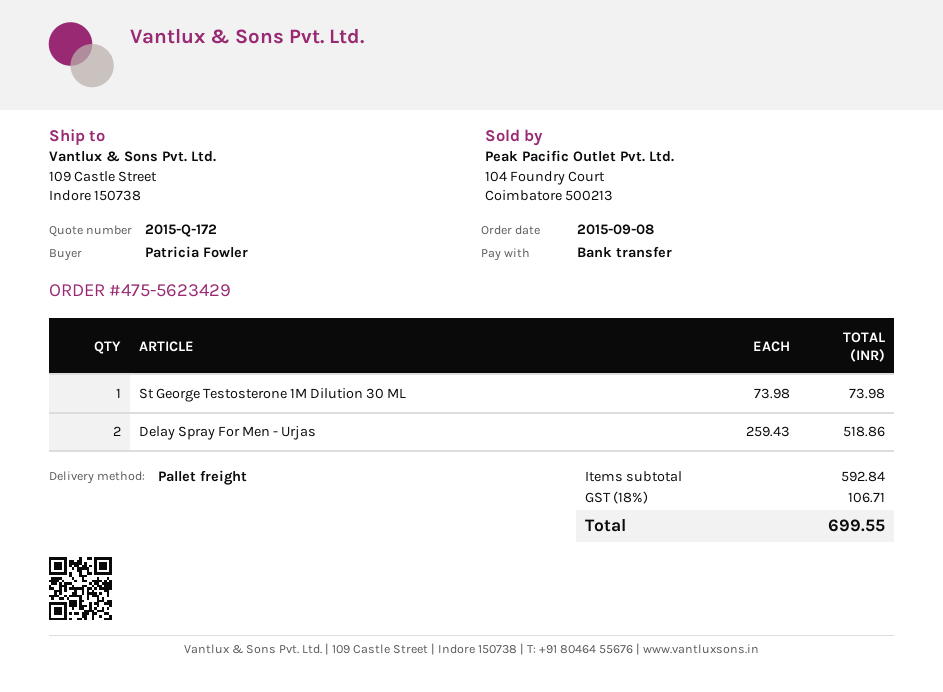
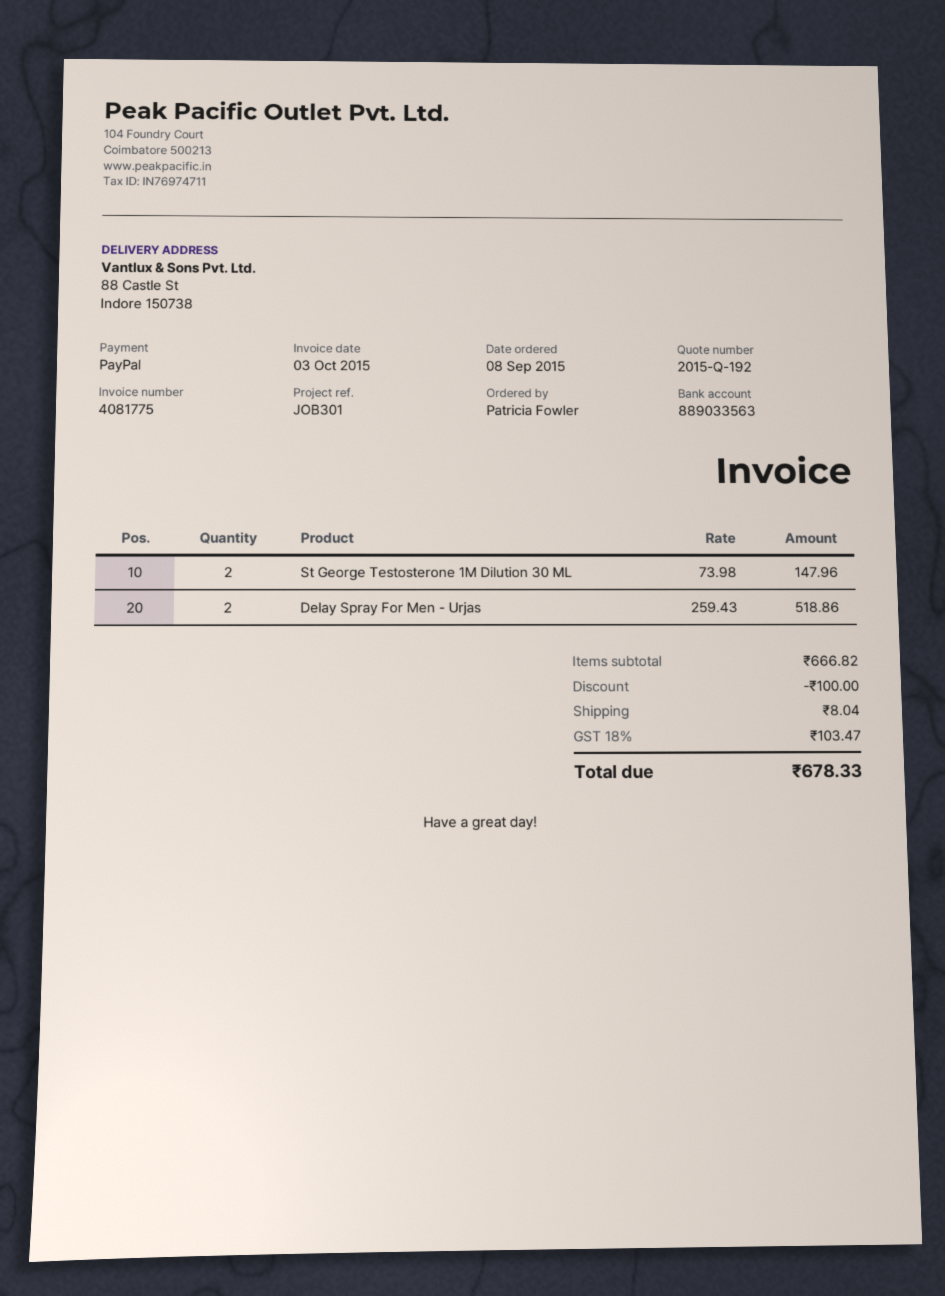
quote number: 2015-Q-172 -> 2015-Q-192
payment method: bank transfer -> PayPal
ship to: 109 Castle Street, Indore 150738 -> 88 Castle St, Indore 150738
St George Testosterone 1M Dilution 30 ML: 1 x 73.98 = 73.98 -> 2 x 73.98 = 147.96
subtotal: 592.84 -> 666.82
discount: none -> 100.00
shipping: none -> 8.04
tax: 18% = 106.71 -> 18% = 103.47
total: 699.55 -> 678.33

